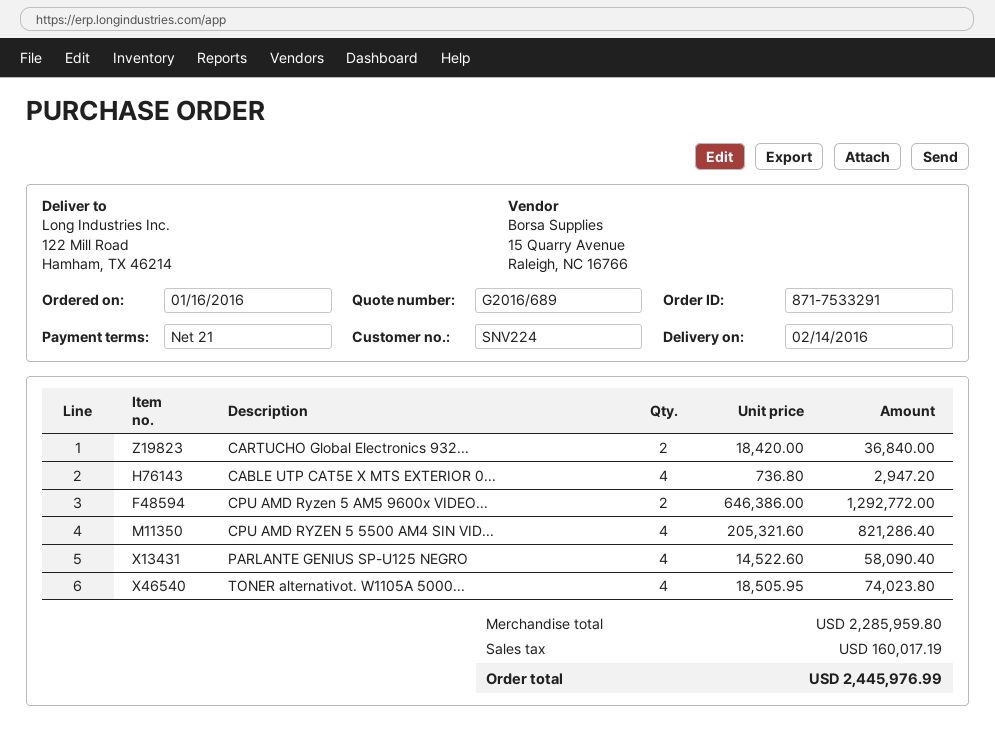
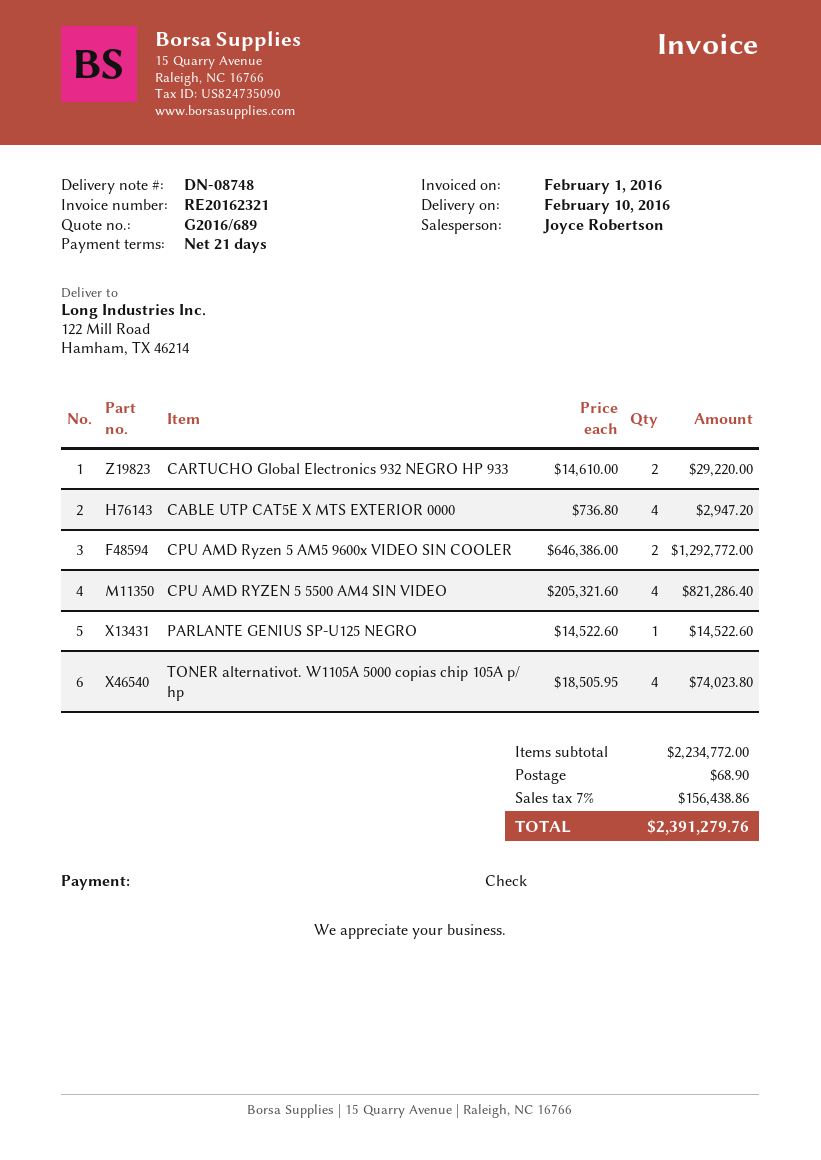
delivery date: 2016-02-14 -> 2016-02-10
CARTUCHO Global Electronics 932...: 2 x 18420.00 = 36840.00 -> 2 x 14610.00 = 29220.00
PARLANTE GENIUS SP-U125 NEGRO: 4 x 14522.60 = 58090.40 -> 1 x 14522.60 = 14522.60
subtotal: 2285959.80 -> 2234772.00
shipping: none -> 68.90
tax: 160017.19 -> 156438.86
total: 2445976.99 -> 2391279.76

